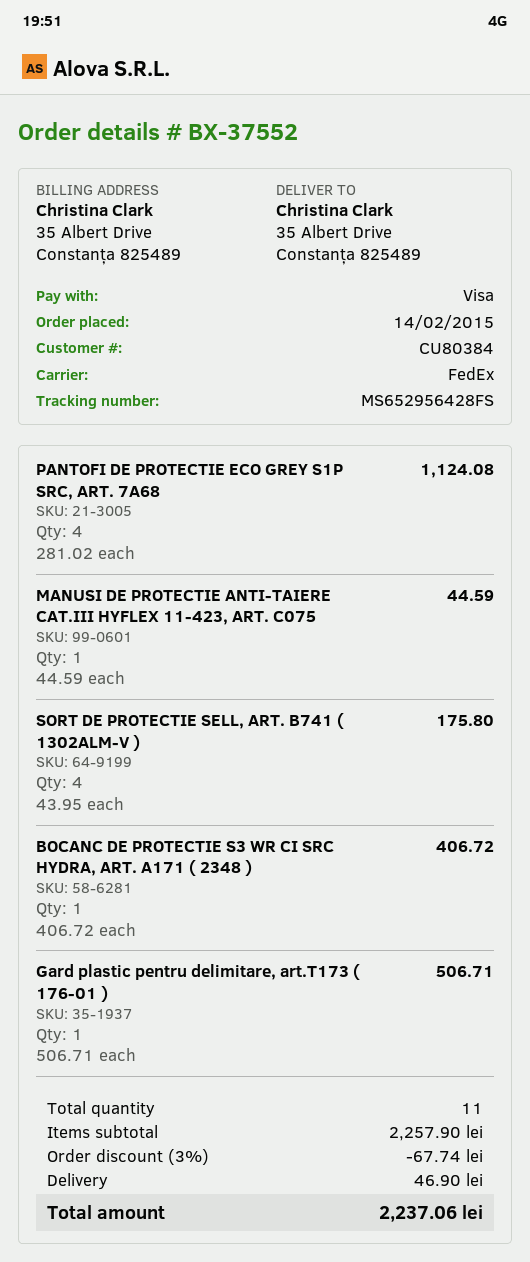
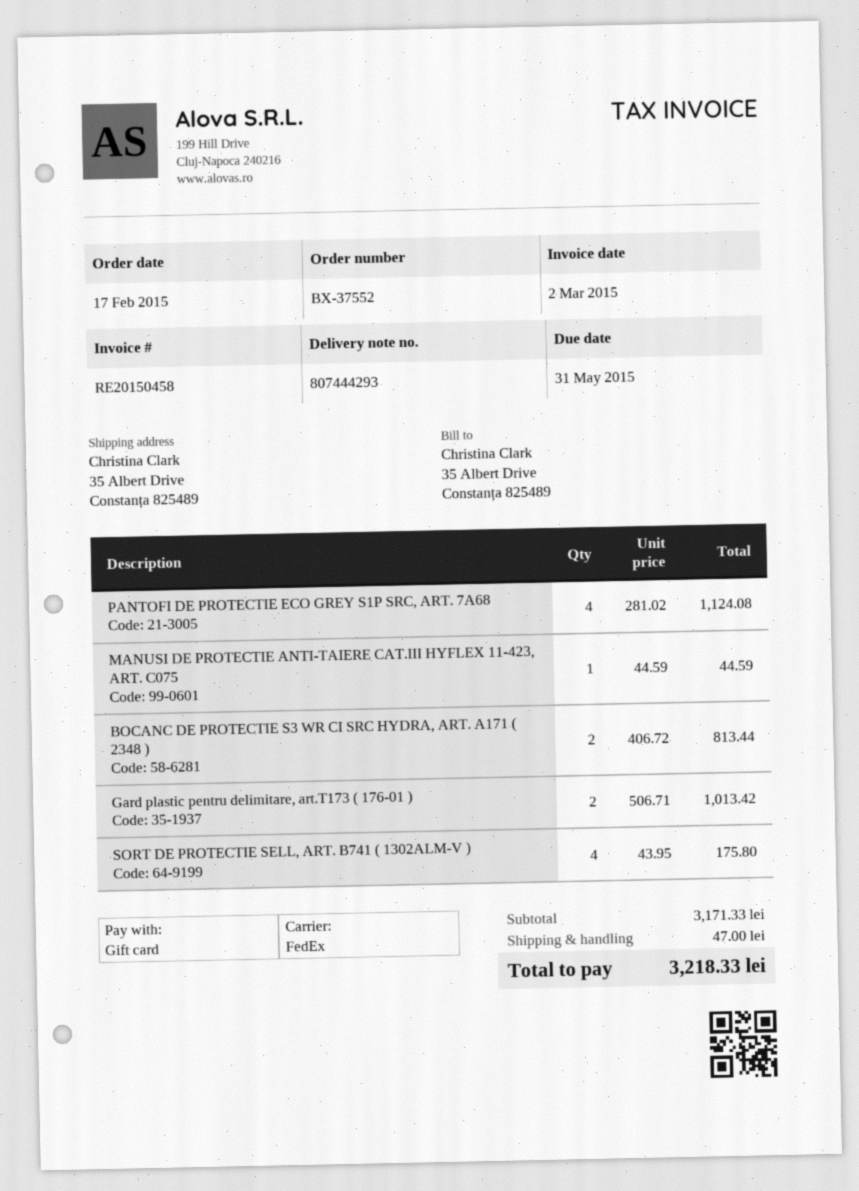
order date: 2015-02-14 -> 2015-02-17
payment method: Visa -> gift card
BOCANC DE PROTECTIE S3 WR CI SRC HYDRA, ART. A171 ( 2348 ): 1 x 406.72 = 406.72 -> 2 x 406.72 = 813.44
Gard plastic pentru delimitare, art.T173 ( 176-01 ): 1 x 506.71 = 506.71 -> 2 x 506.71 = 1013.42
subtotal: 2257.90 -> 3171.33
discount: 3% = 67.74 -> none
shipping: 46.90 -> 47.00
total: 2237.06 -> 3218.33

